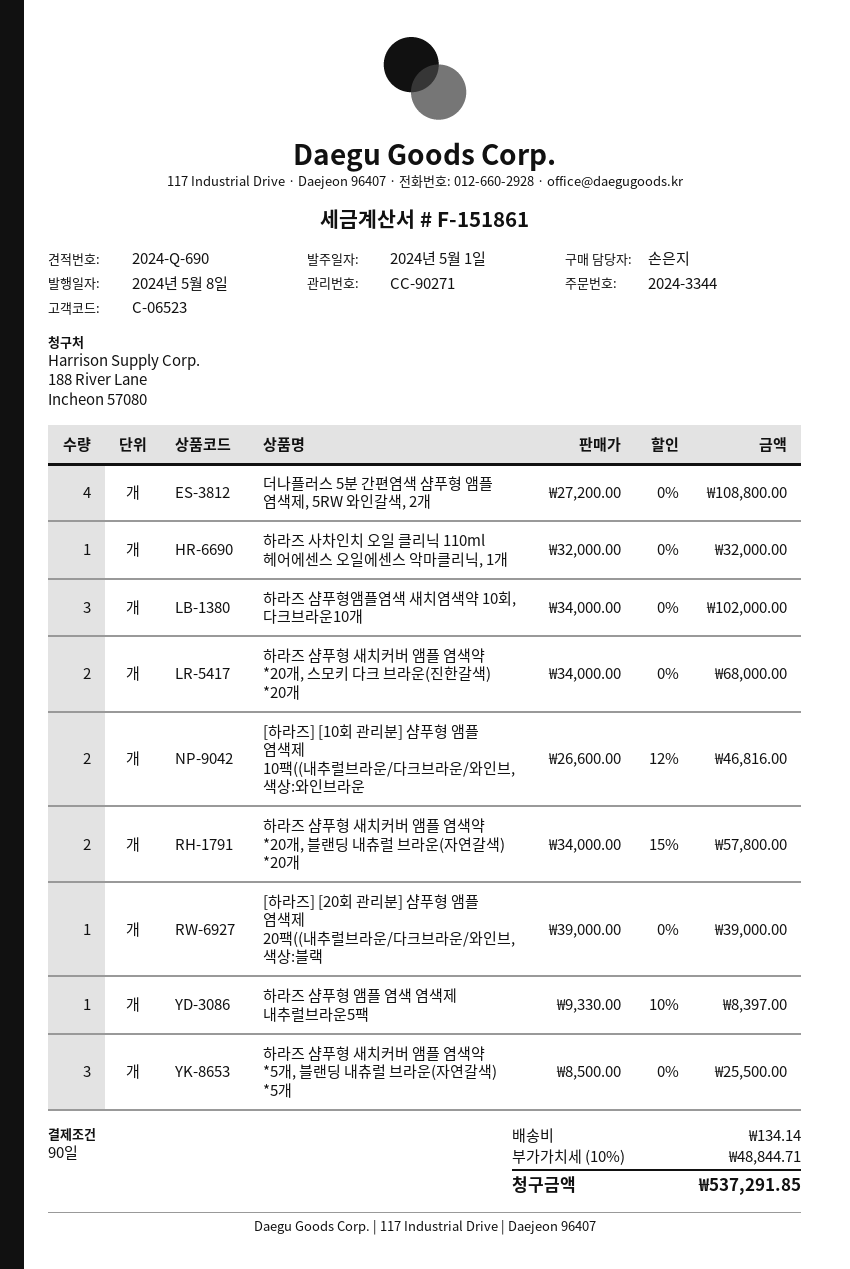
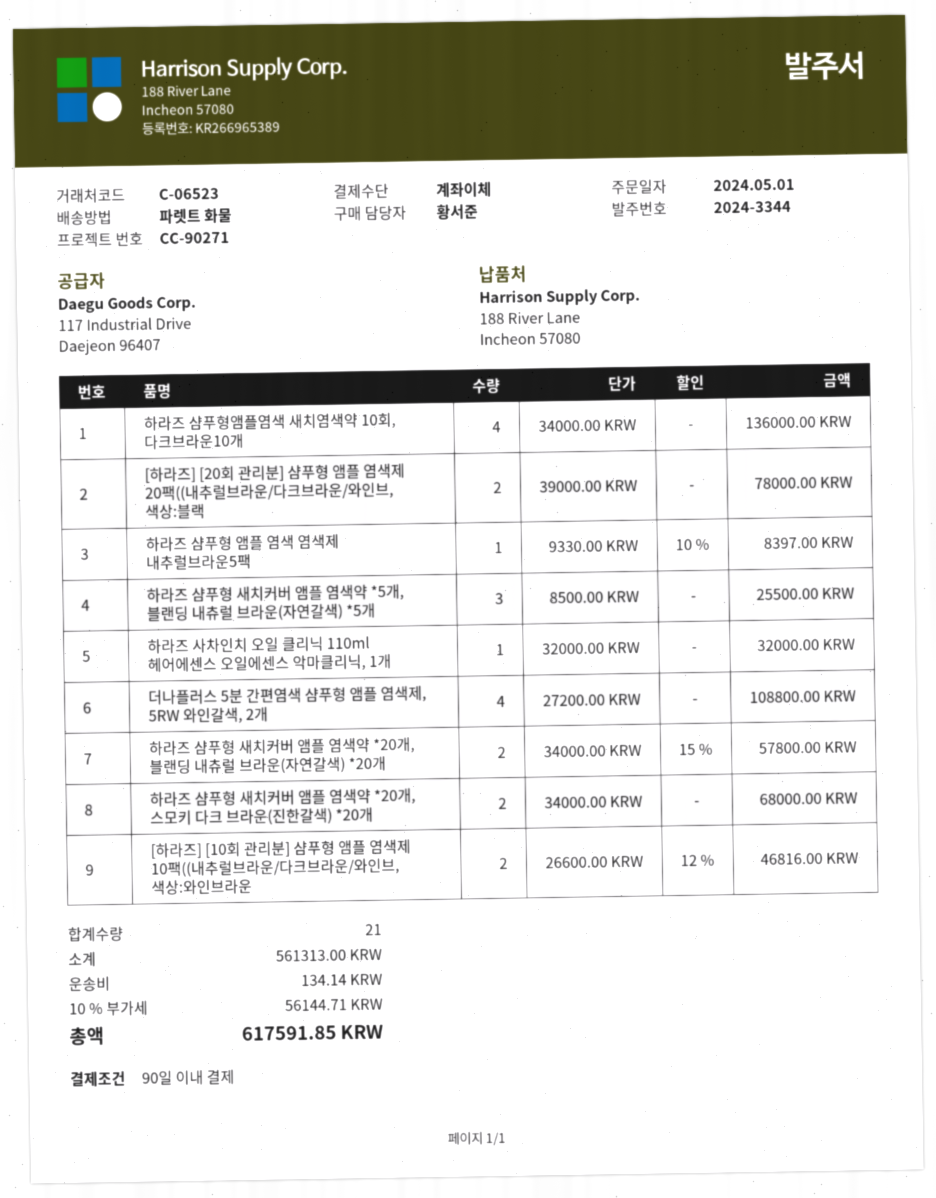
ordered by: 손은지 -> 황서준
하라즈 샴푸형앰플염색 새치염색약 10회, 다크브라운10개: 3 x 34000.00 = 102000.00 -> 4 x 34000.00 = 136000.00
[하라즈] [20회 관리분] 샴푸형 앰플 염색제 20팩((내추럴브라운/다크브라운/와인브, 색상:블랙: 1 x 39000.00 = 39000.00 -> 2 x 39000.00 = 78000.00
tax: 10% = 48844.71 -> 10% = 56144.71
total: 537291.85 -> 617591.85

